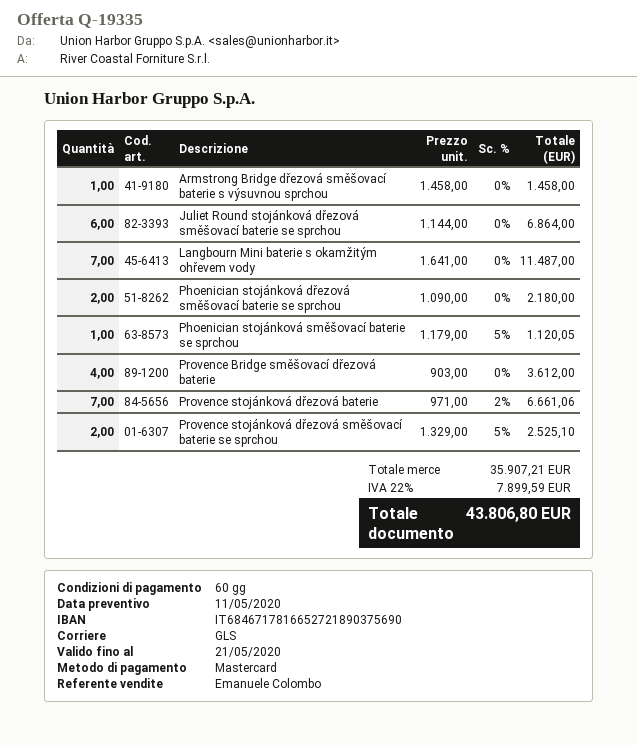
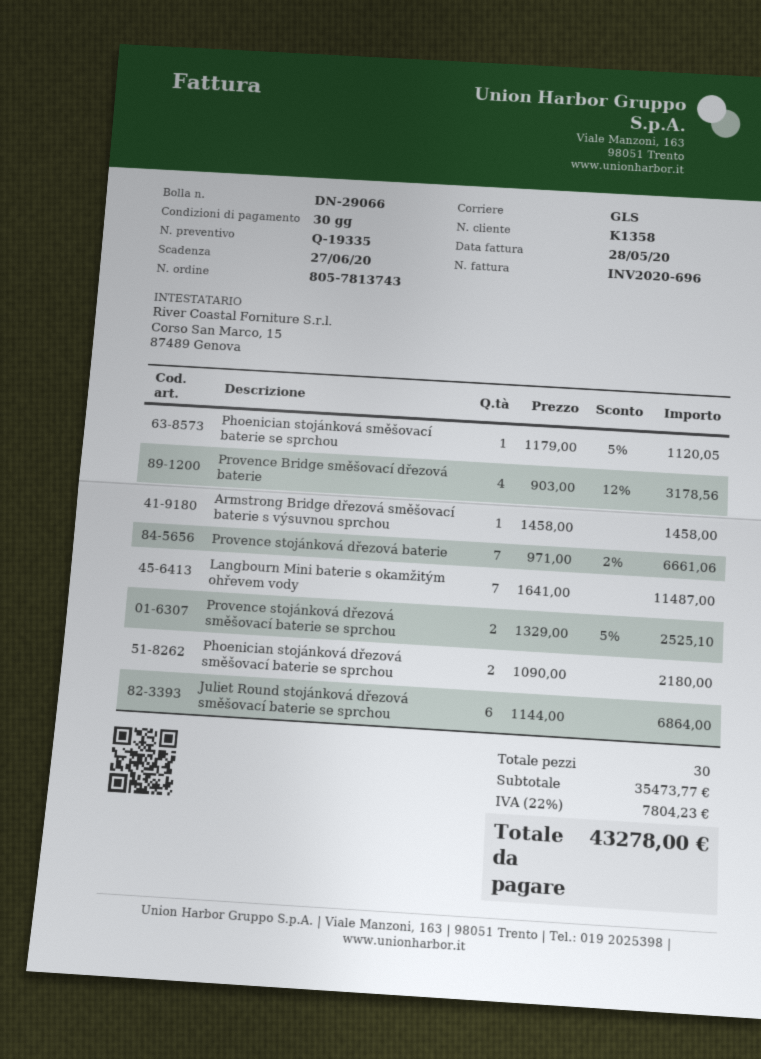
payment terms: 60 days -> 30 days
Provence Bridge směšovací dřezová baterie: 4 x 903.00 = 3612.00 -> 4 x 903.00 - 12% = 3178.56
subtotal: 35907.21 -> 35473.77
tax: 22% = 7899.59 -> 22% = 7804.23
total: 43806.80 -> 43278.00

